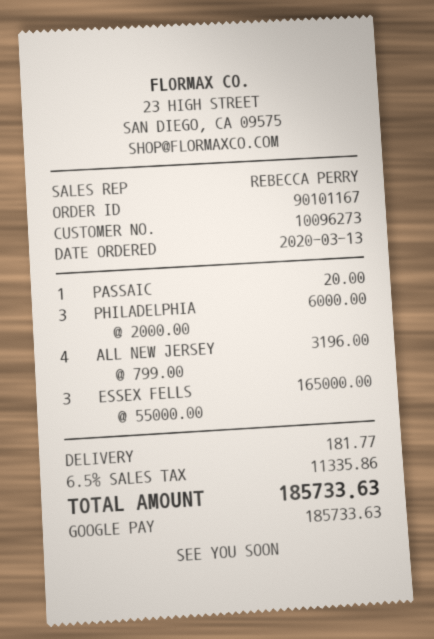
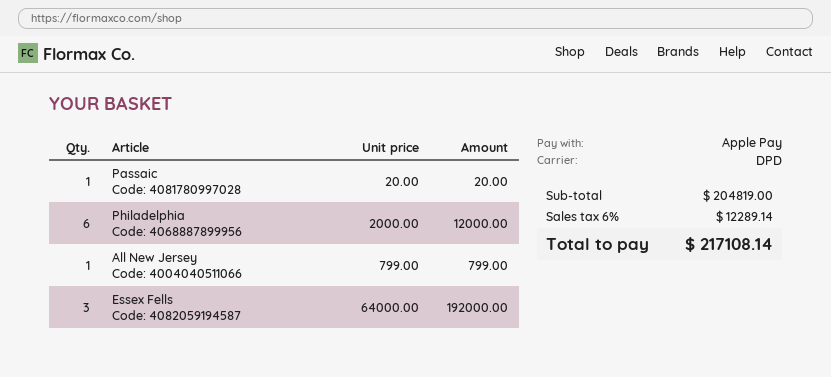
payment method: Google Pay -> Apple Pay
PHILADELPHIA: 3 x 2000.00 = 6000.00 -> 6 x 2000.00 = 12000.00
ALL NEW JERSEY: 4 x 799.00 = 3196.00 -> 1 x 799.00 = 799.00
ESSEX FELLS: 3 x 55000.00 = 165000.00 -> 3 x 64000.00 = 192000.00
shipping: 181.77 -> none
tax: 6.5% = 11335.86 -> 6% = 12289.14
total: 185733.63 -> 217108.14

